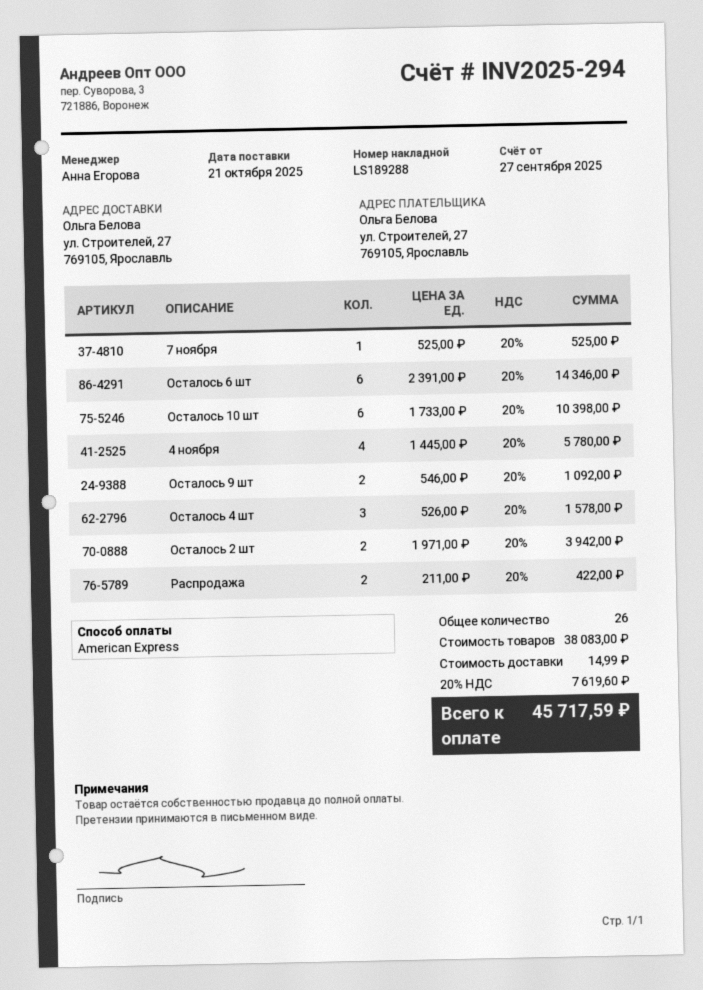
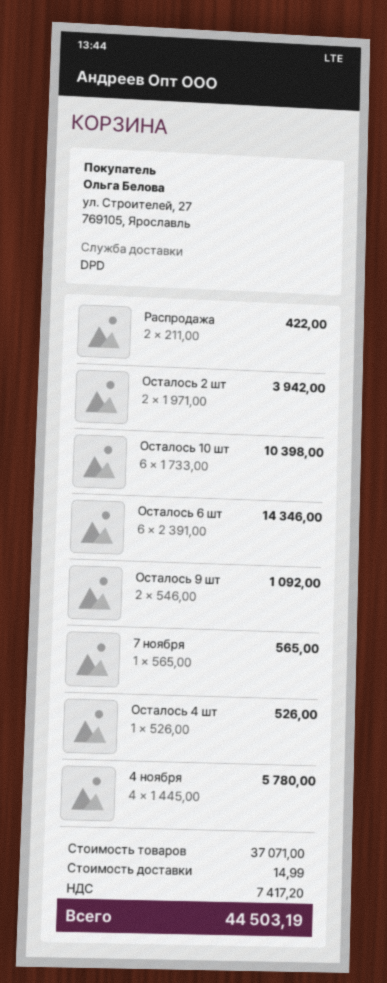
7 ноября: 1 x 525.00 = 525.00 -> 1 x 565.00 = 565.00
Осталось 4 шт: 3 x 526.00 = 1578.00 -> 1 x 526.00 = 526.00
subtotal: 38083.00 -> 37071.00
tax: 7619.60 -> 7417.20
total: 45717.59 -> 44503.19

